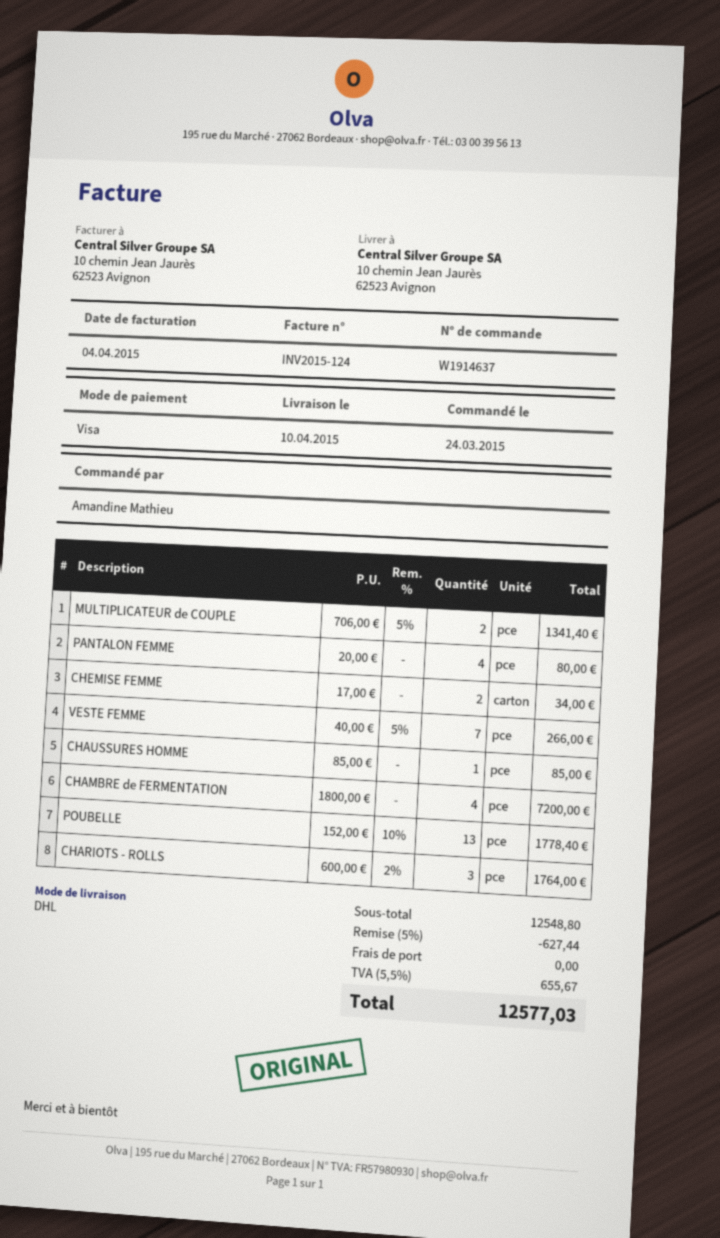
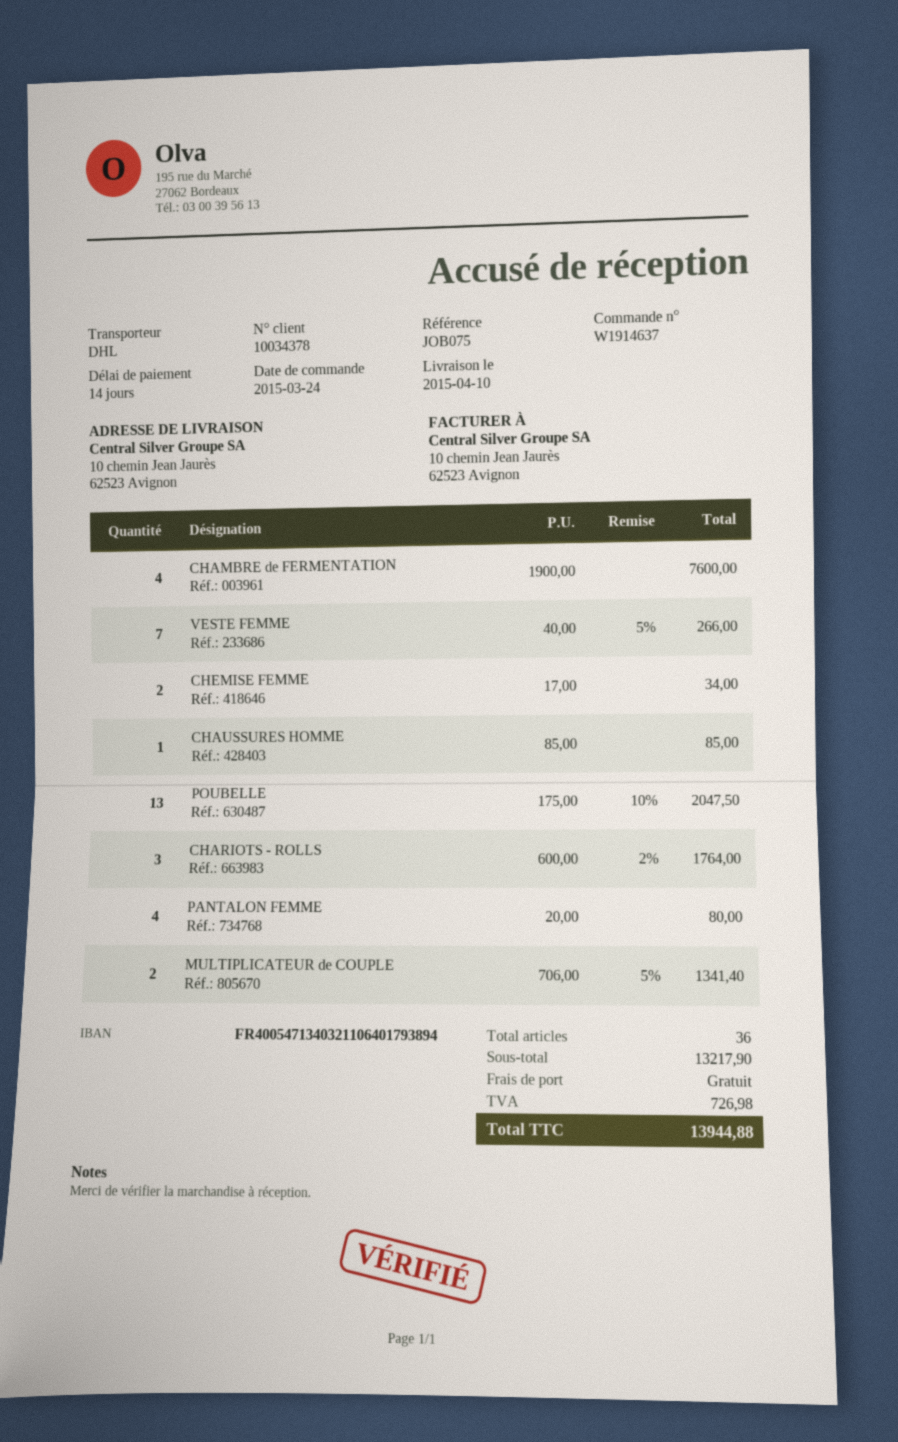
CHAMBRE de FERMENTATION: 4 x 1800.00 = 7200.00 -> 4 x 1900.00 = 7600.00
POUBELLE: 13 x 152.00 - 10% = 1778.40 -> 13 x 175.00 - 10% = 2047.50
subtotal: 12548.80 -> 13217.90
discount: 5% = 627.44 -> none
tax: 655.67 -> 726.98
total: 12577.03 -> 13944.88

